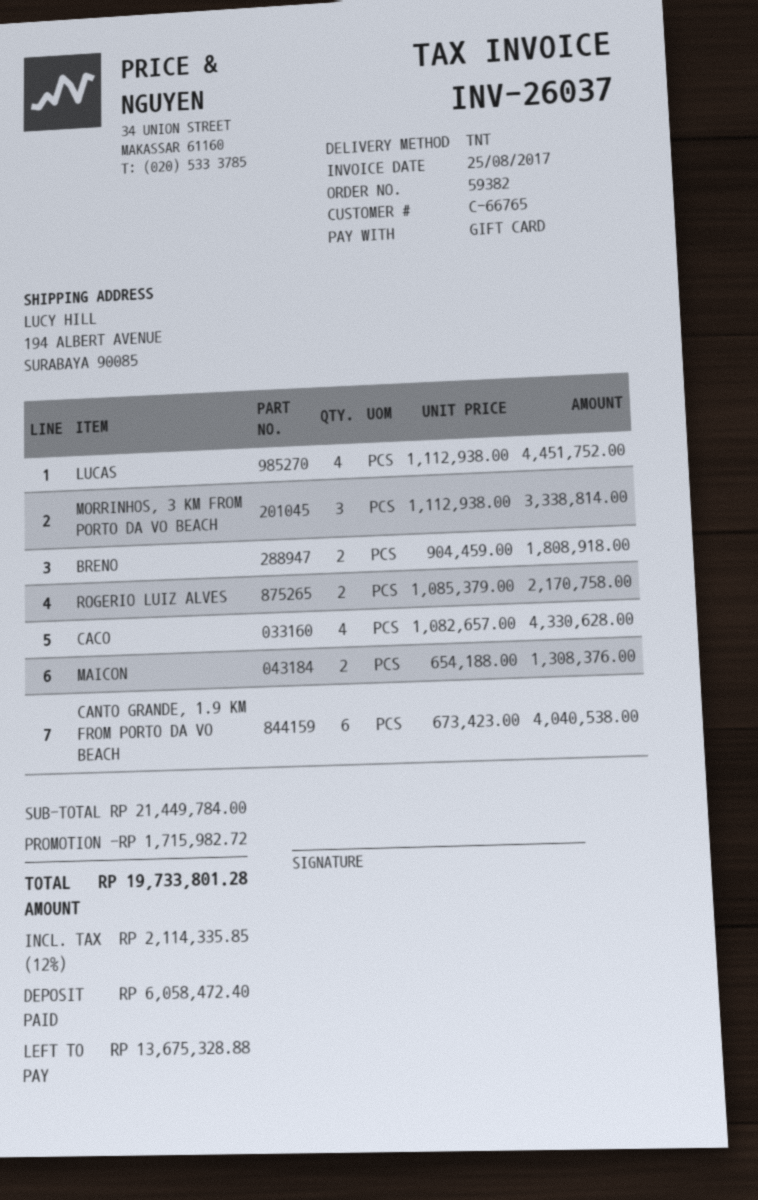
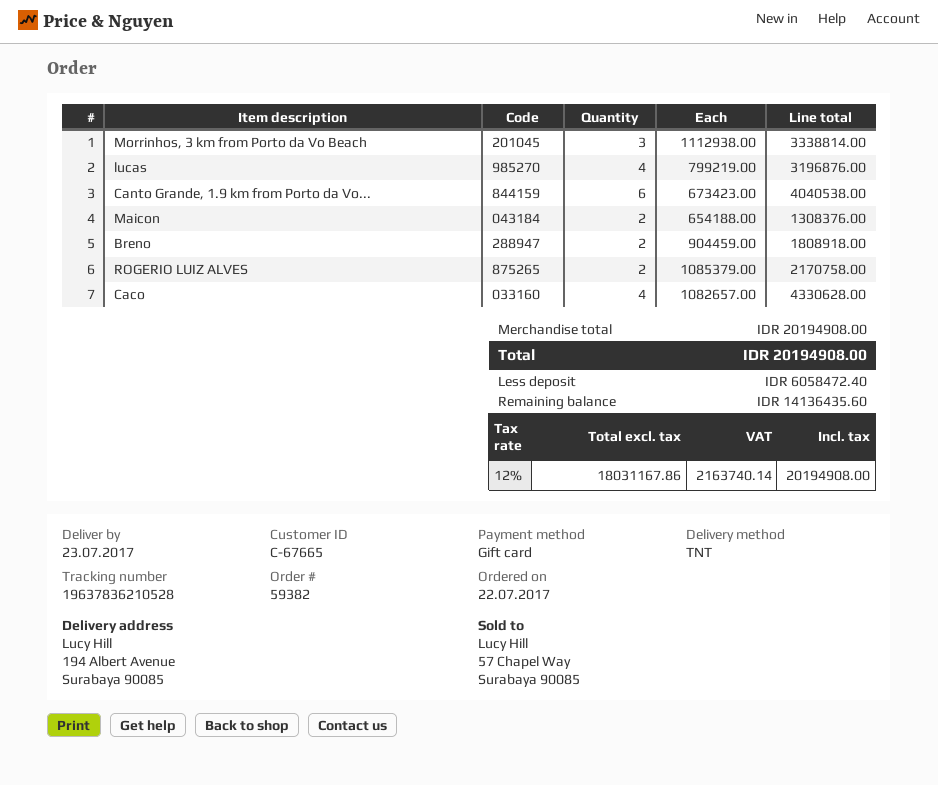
customer number: C-66765 -> C-67665
LUCAS: 4 x 1112938.00 = 4451752.00 -> 4 x 799219.00 = 3196876.00
subtotal: 21449784.00 -> 20194908.00
discount: 1715982.72 -> none
tax: 12% = 2114335.85 -> 12% = 2163740.14
total: 19733801.28 -> 20194908.00
balance: 13675328.88 -> 14136435.60

